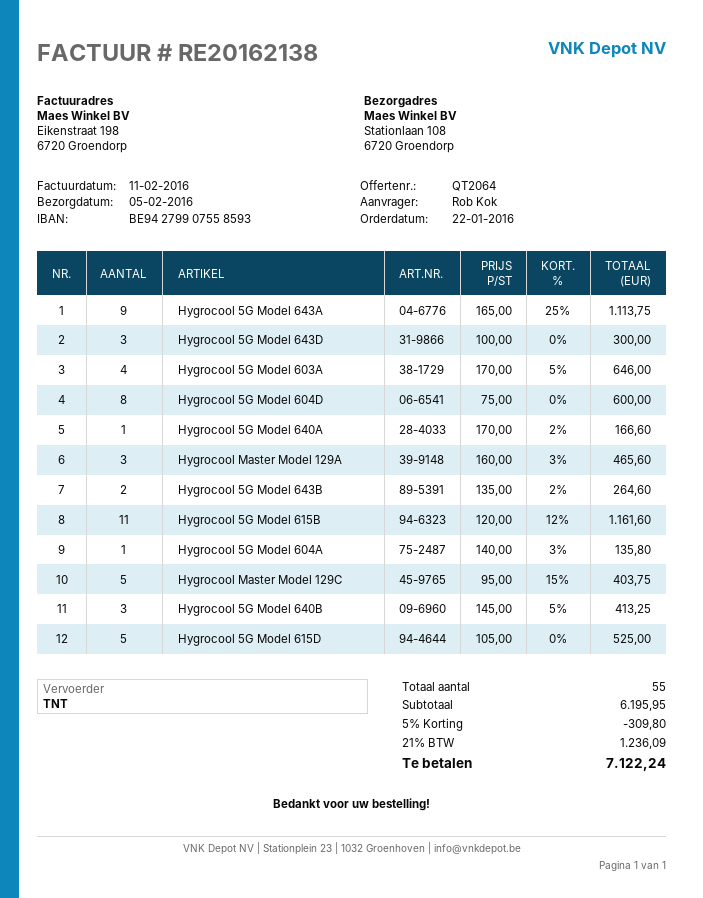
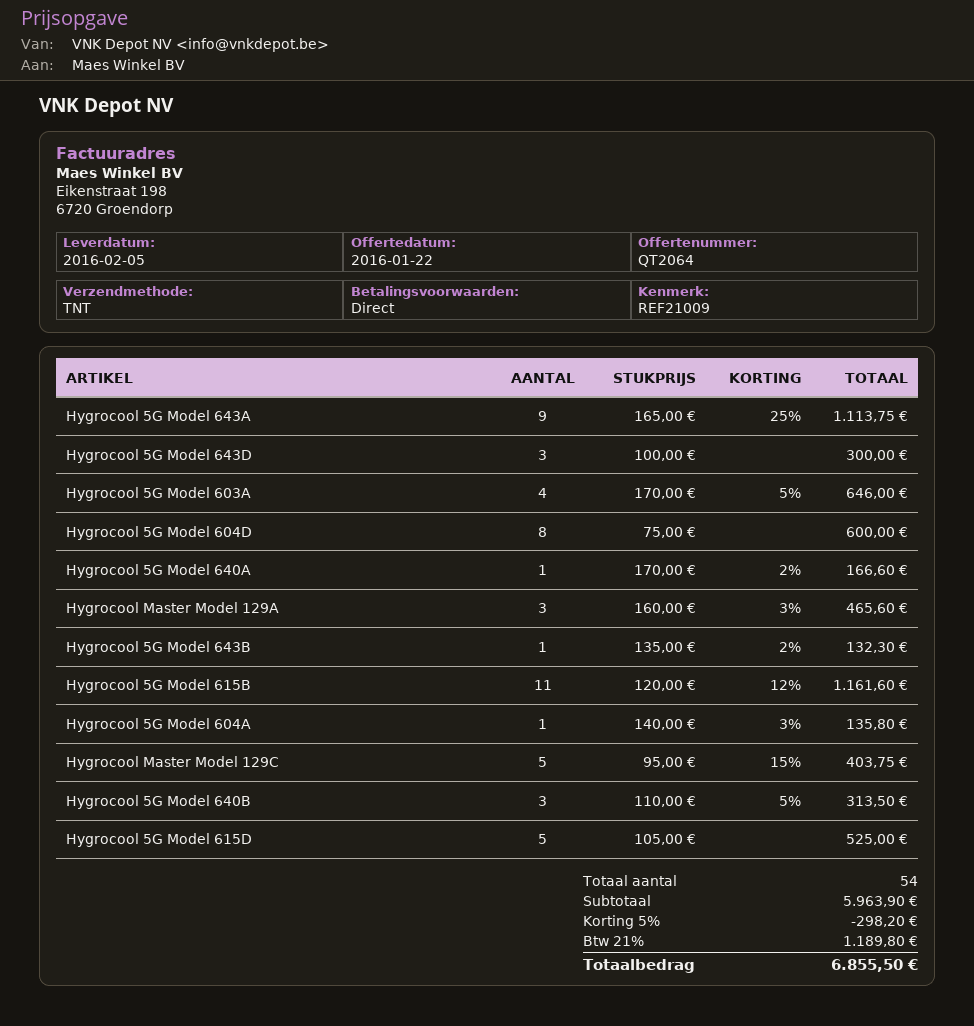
Hygrocool 5G Model 643B: 2 x 135.00 - 2% = 264.60 -> 1 x 135.00 - 2% = 132.30
Hygrocool 5G Model 640B: 3 x 145.00 - 5% = 413.25 -> 3 x 110.00 - 5% = 313.50
total quantity: 55 -> 54
subtotal: 6195.95 -> 5963.90
discount: 5% = 309.80 -> 5% = 298.20
tax: 21% = 1236.09 -> 21% = 1189.80
total: 7122.24 -> 6855.50

